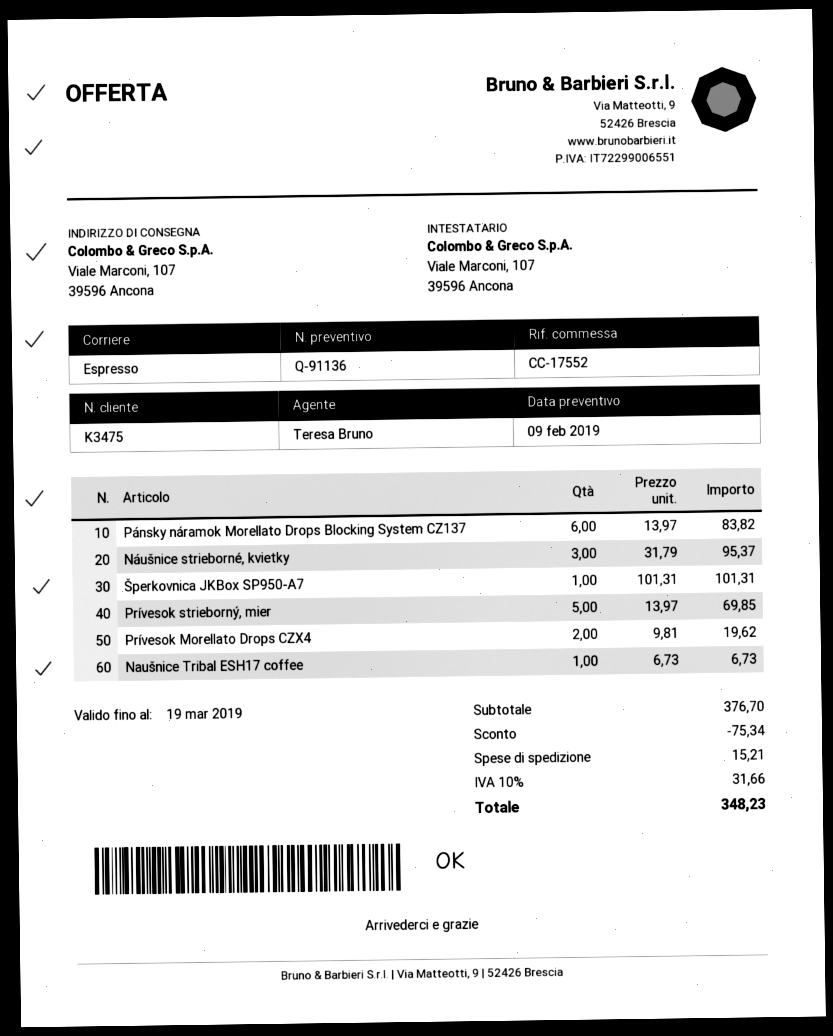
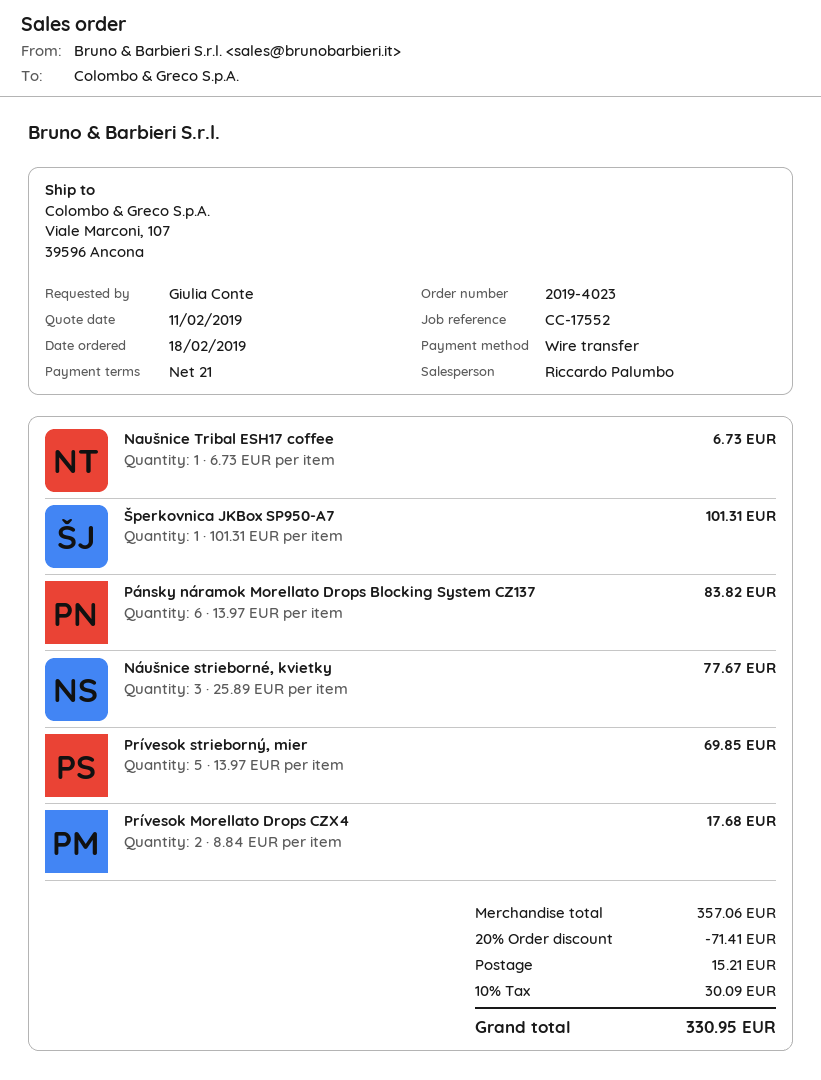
quote date: 2019-02-09 -> 2019-02-11
sales rep: Teresa Bruno -> Riccardo Palumbo
Náušnice strieborné, kvietky: 3 x 31.79 = 95.37 -> 3 x 25.89 = 77.67
Prívesok Morellato Drops CZX4: 2 x 9.81 = 19.62 -> 2 x 8.84 = 17.68
subtotal: 376.70 -> 357.06
discount: 75.34 -> 71.41
tax: 10% = 31.66 -> 10% = 30.09
total: 348.23 -> 330.95

